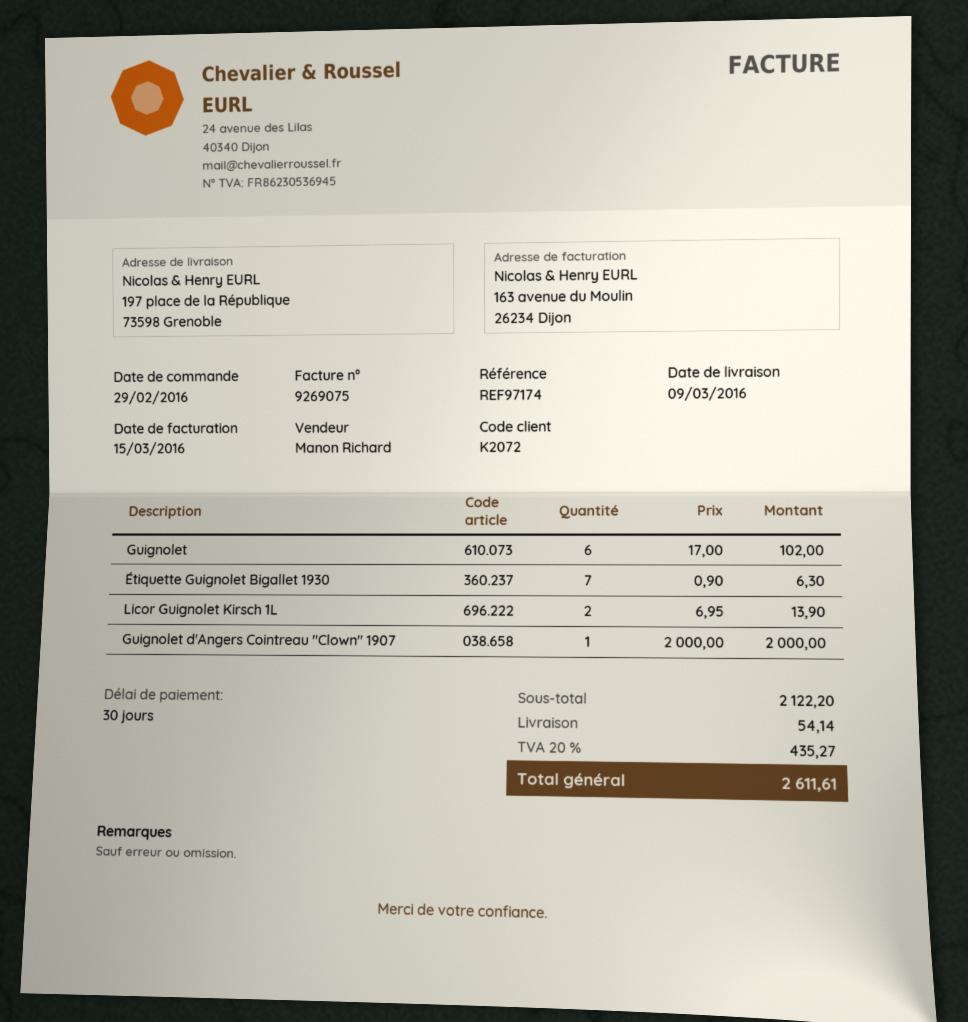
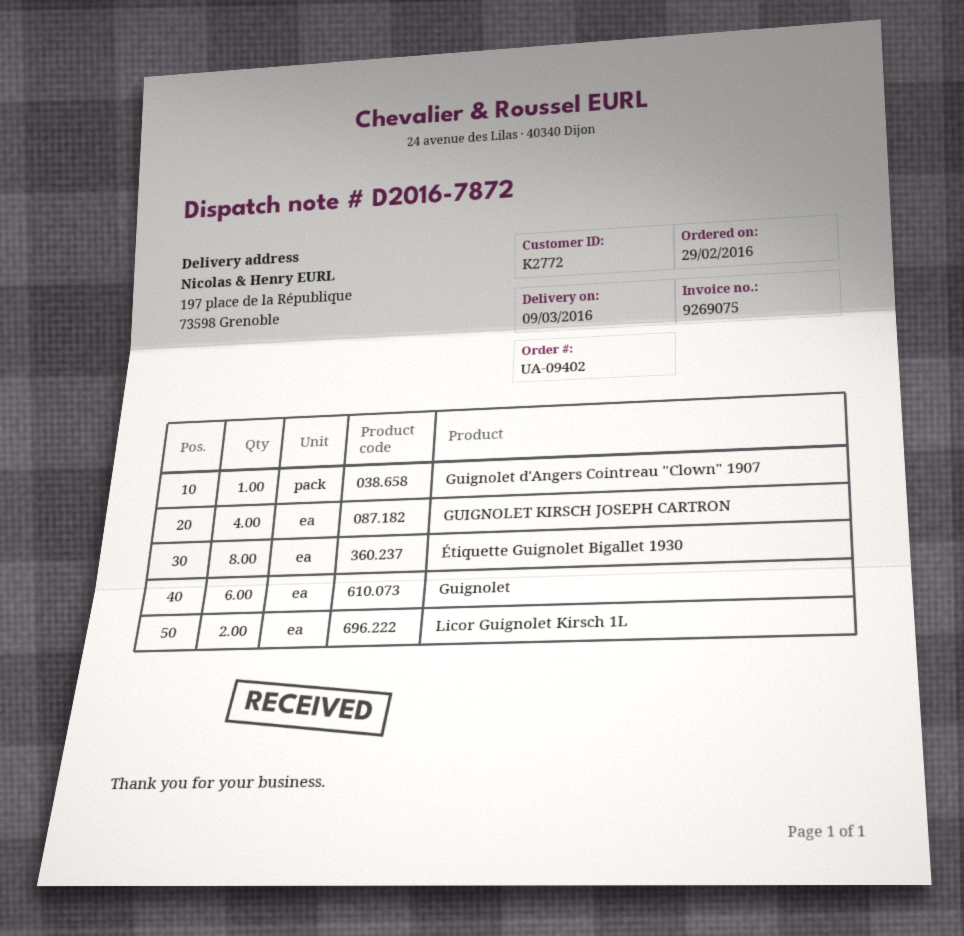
customer number: K2072 -> K2772
Étiquette Guignolet Bigallet 1930: 7 -> 8
GUIGNOLET KIRSCH JOSEPH CARTRON: none -> 4

